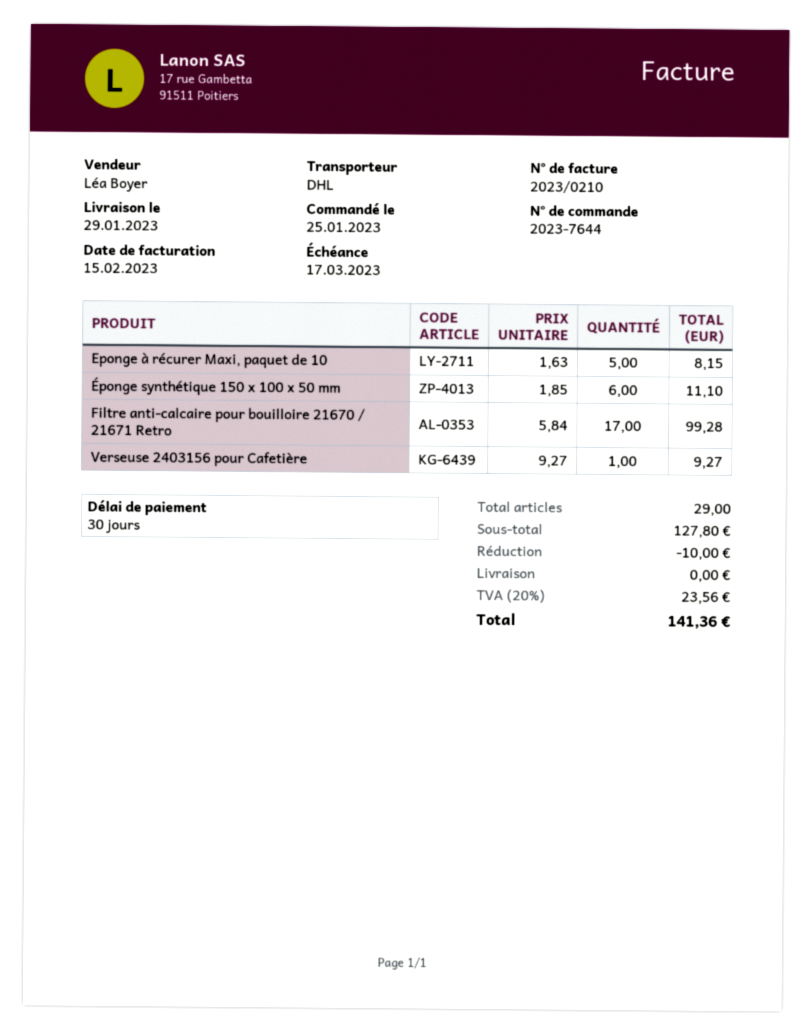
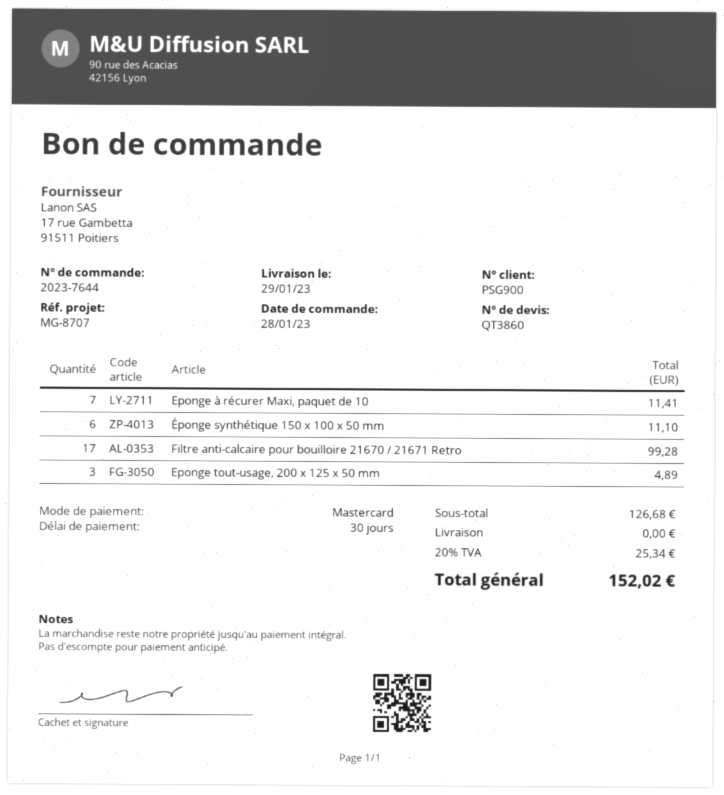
order date: 2023-01-25 -> 2023-01-28
Eponge à récurer Maxi, paquet de 10: 5 for 8.15 -> 7 for 11.41
Verseuse 2403156 pour Cafetière: 1 for 9.27 -> none
Eponge tout-usage, 200 x 125 x 50 mm: none -> 3 for 4.89
subtotal: 127.80 -> 126.68
discount: 10.00 -> none
tax: 20% = 23.56 -> 20% = 25.34
total: 141.36 -> 152.02

